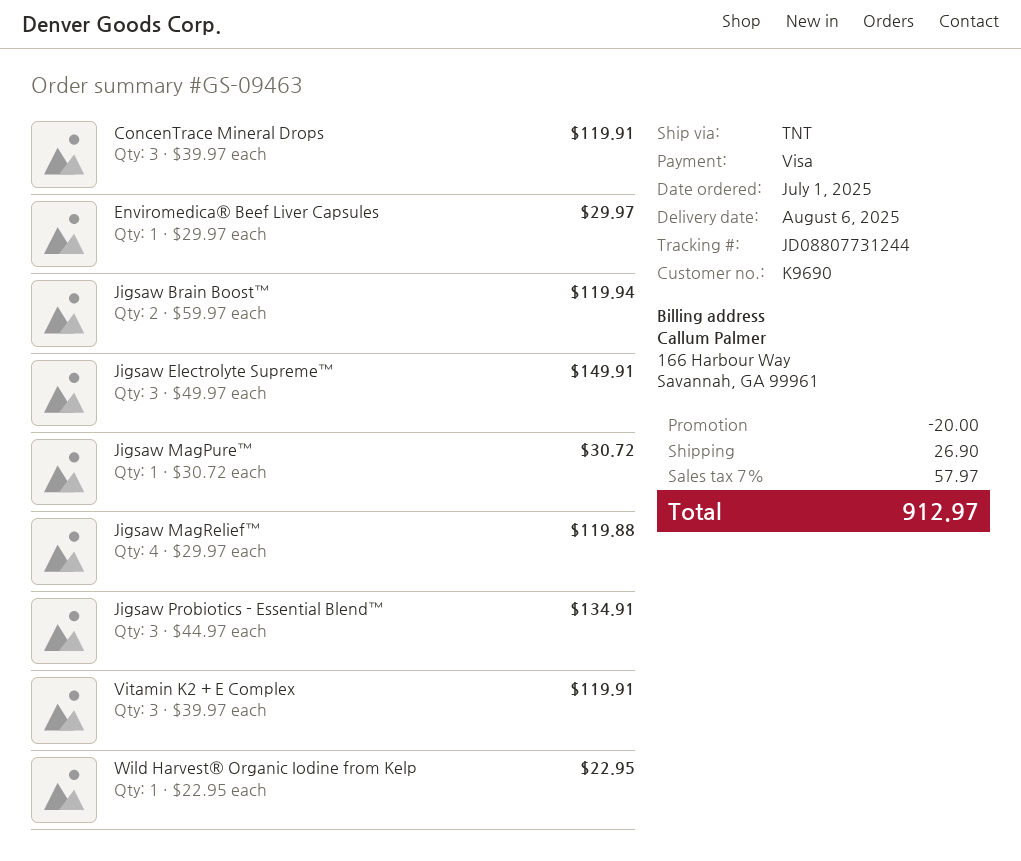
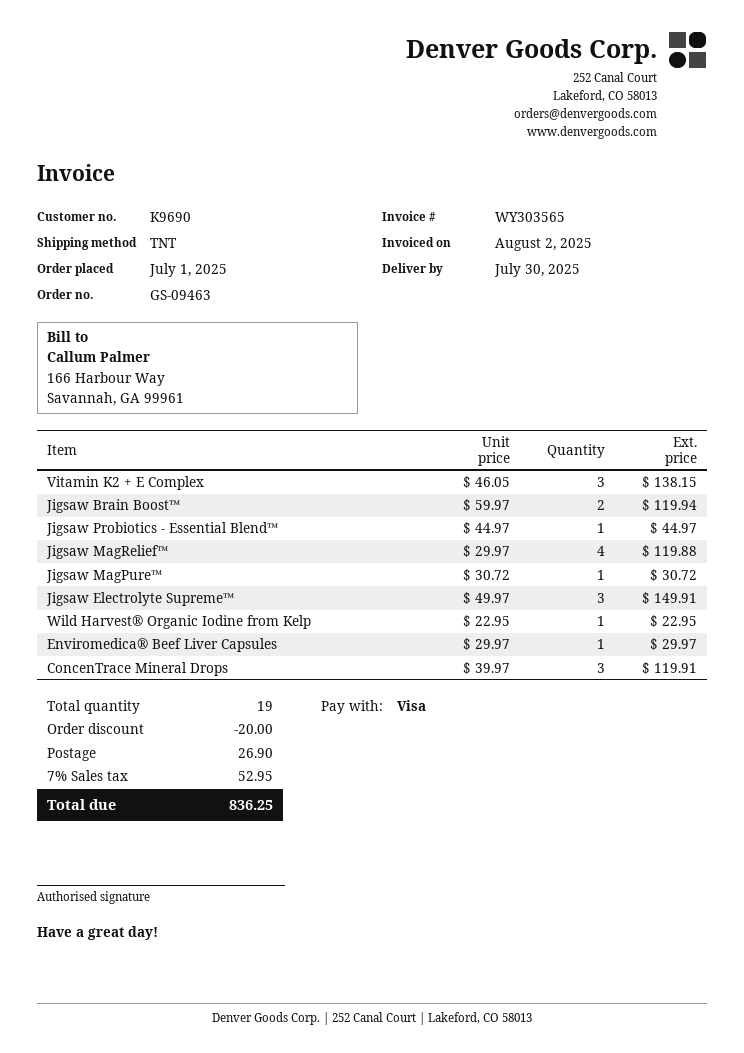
delivery date: 2025-08-06 -> 2025-07-30
Jigsaw Probiotics - Essential Blend™: 3 x 44.97 = 134.91 -> 1 x 44.97 = 44.97
Vitamin K2 + E Complex: 3 x 39.97 = 119.91 -> 3 x 46.05 = 138.15
tax: 7% = 57.97 -> 7% = 52.95
total: 912.97 -> 836.25

